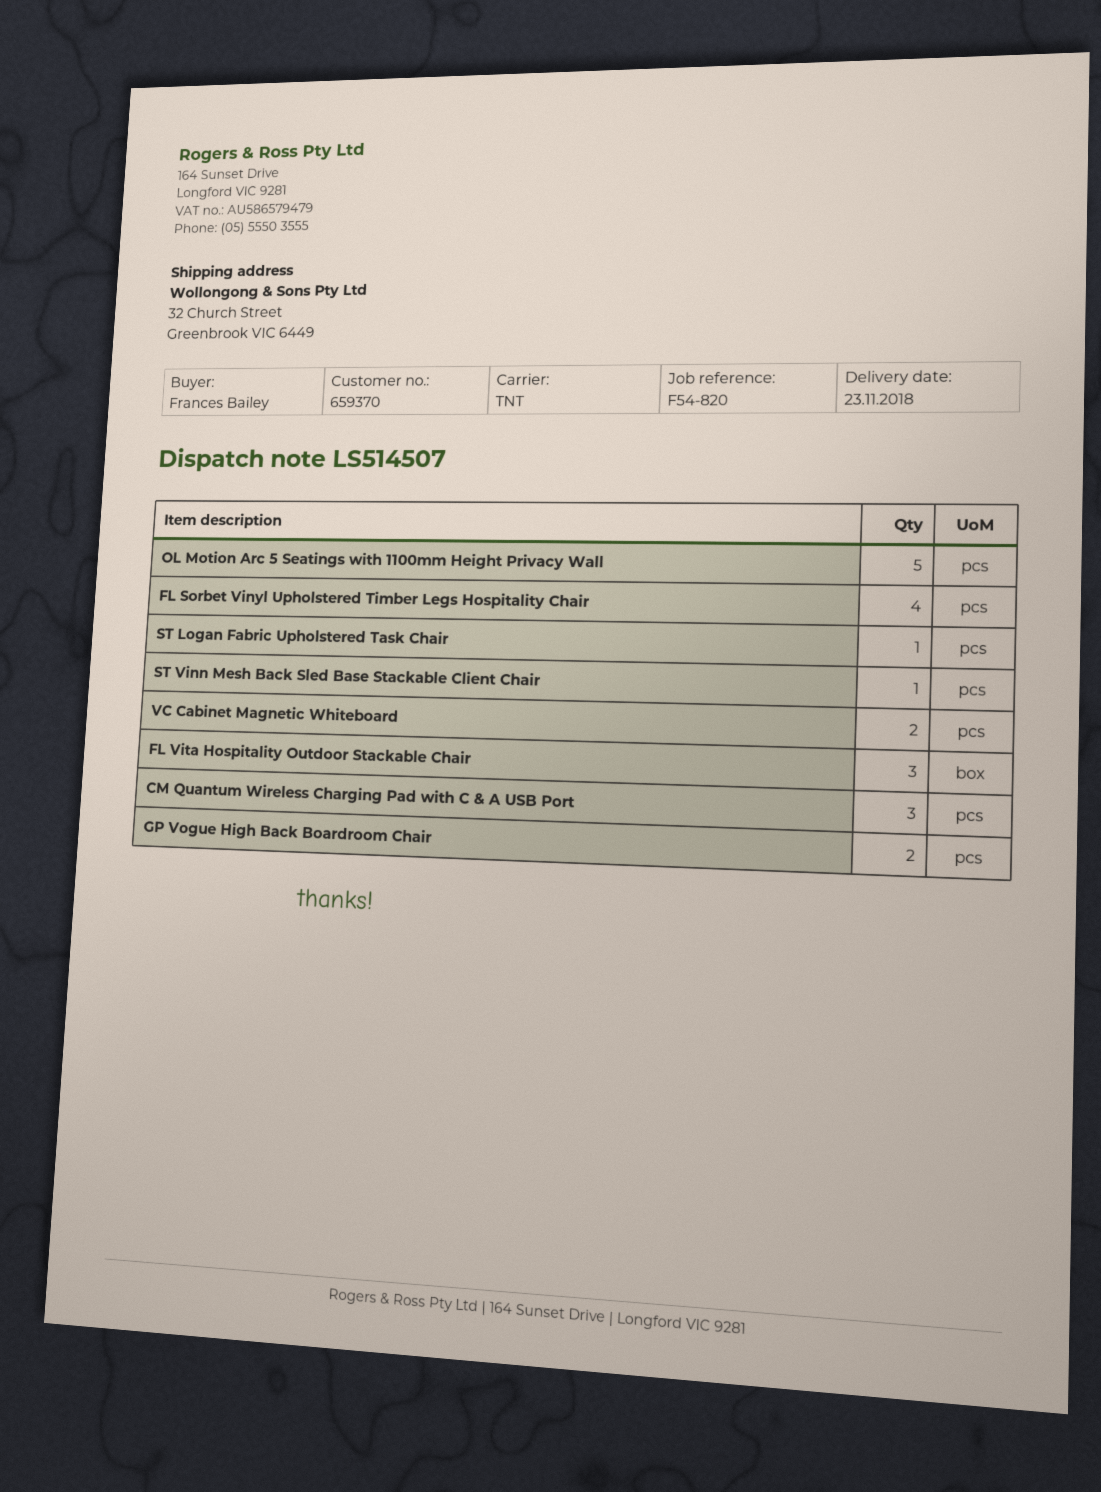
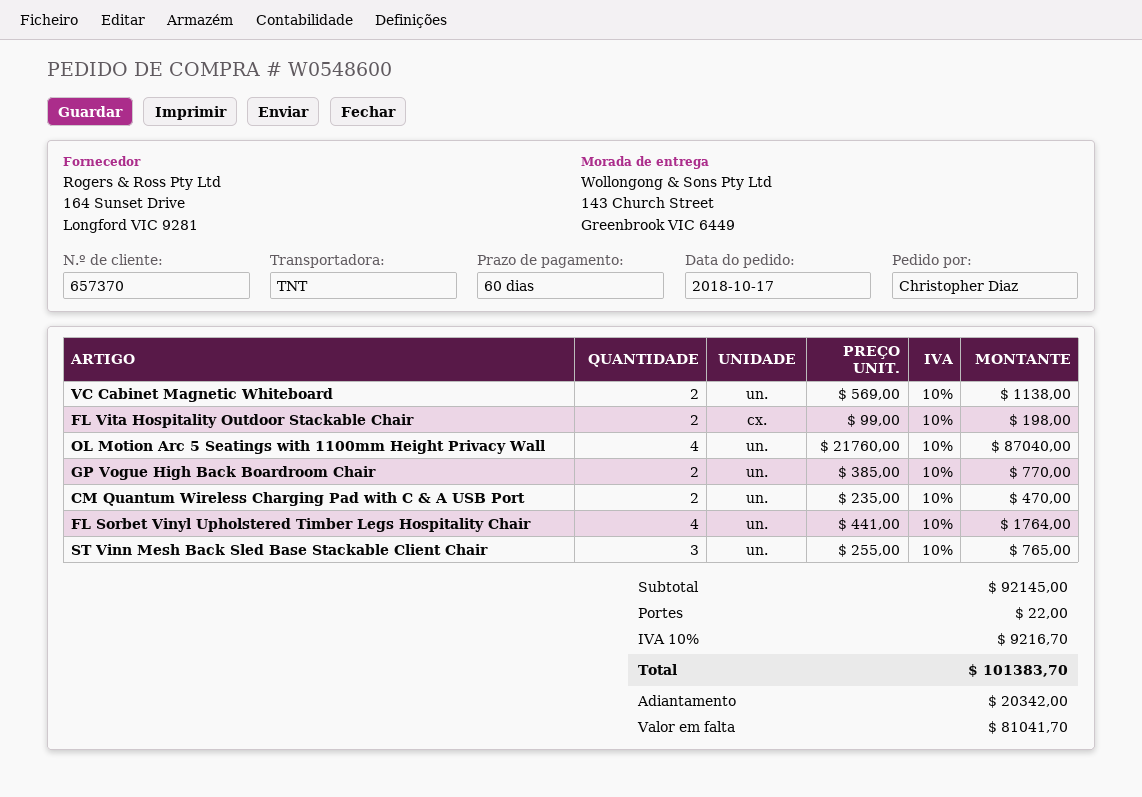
customer number: 659370 -> 657370
ordered by: Frances Bailey -> Christopher Diaz
ship to: 32 Church Street, Greenbrook VIC 6449 -> 143 Church Street, Greenbrook VIC 6449
OL Motion Arc 5 Seatings with 1100mm Height Privacy Wall: 5 -> 4
ST Logan Fabric Upholstered Task Chair: 1 -> none
ST Vinn Mesh Back Sled Base Stackable Client Chair: 1 -> 3
FL Vita Hospitality Outdoor Stackable Chair: 3 -> 2
CM Quantum Wireless Charging Pad with C & A USB Port: 3 -> 2

